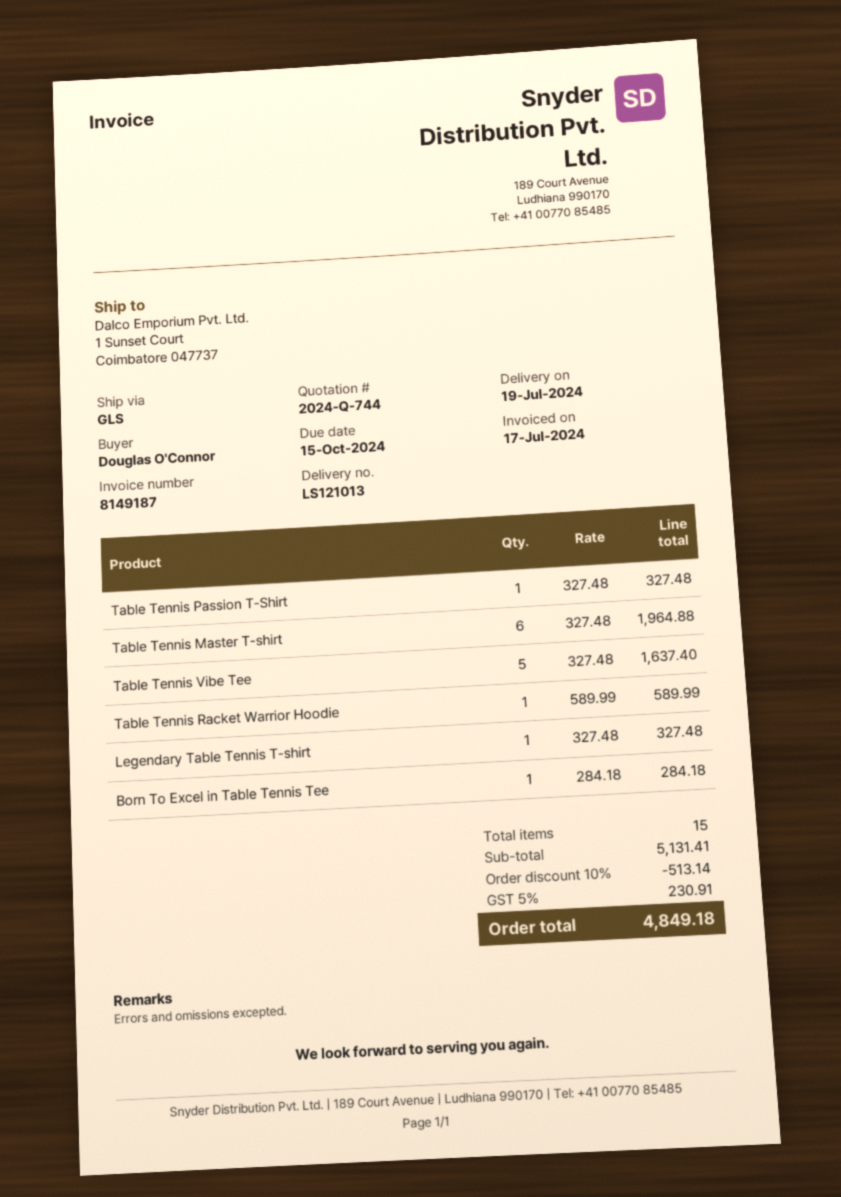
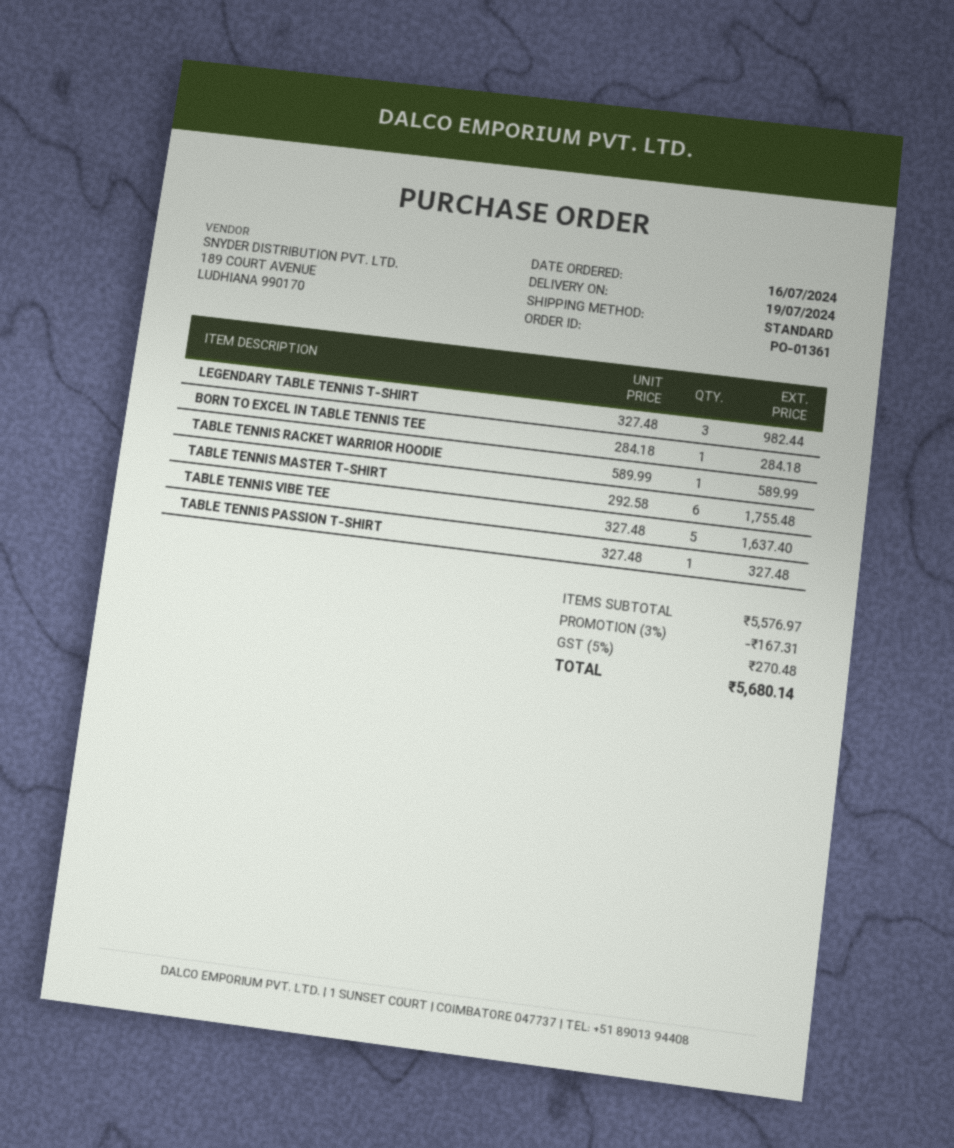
shipping method: GLS -> standard
Table Tennis Master T-shirt: 6 x 327.48 = 1964.88 -> 6 x 292.58 = 1755.48
Legendary Table Tennis T-shirt: 1 x 327.48 = 327.48 -> 3 x 327.48 = 982.44
subtotal: 5131.41 -> 5576.97
discount: 10% = 513.14 -> 3% = 167.31
tax: 5% = 230.91 -> 5% = 270.48
total: 4849.18 -> 5680.14

